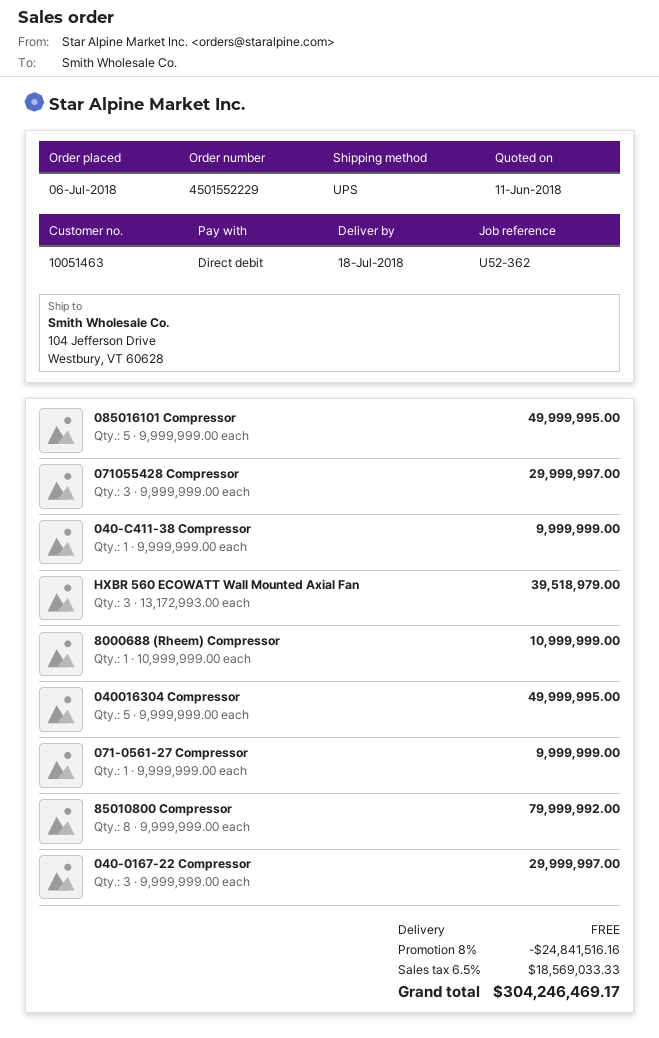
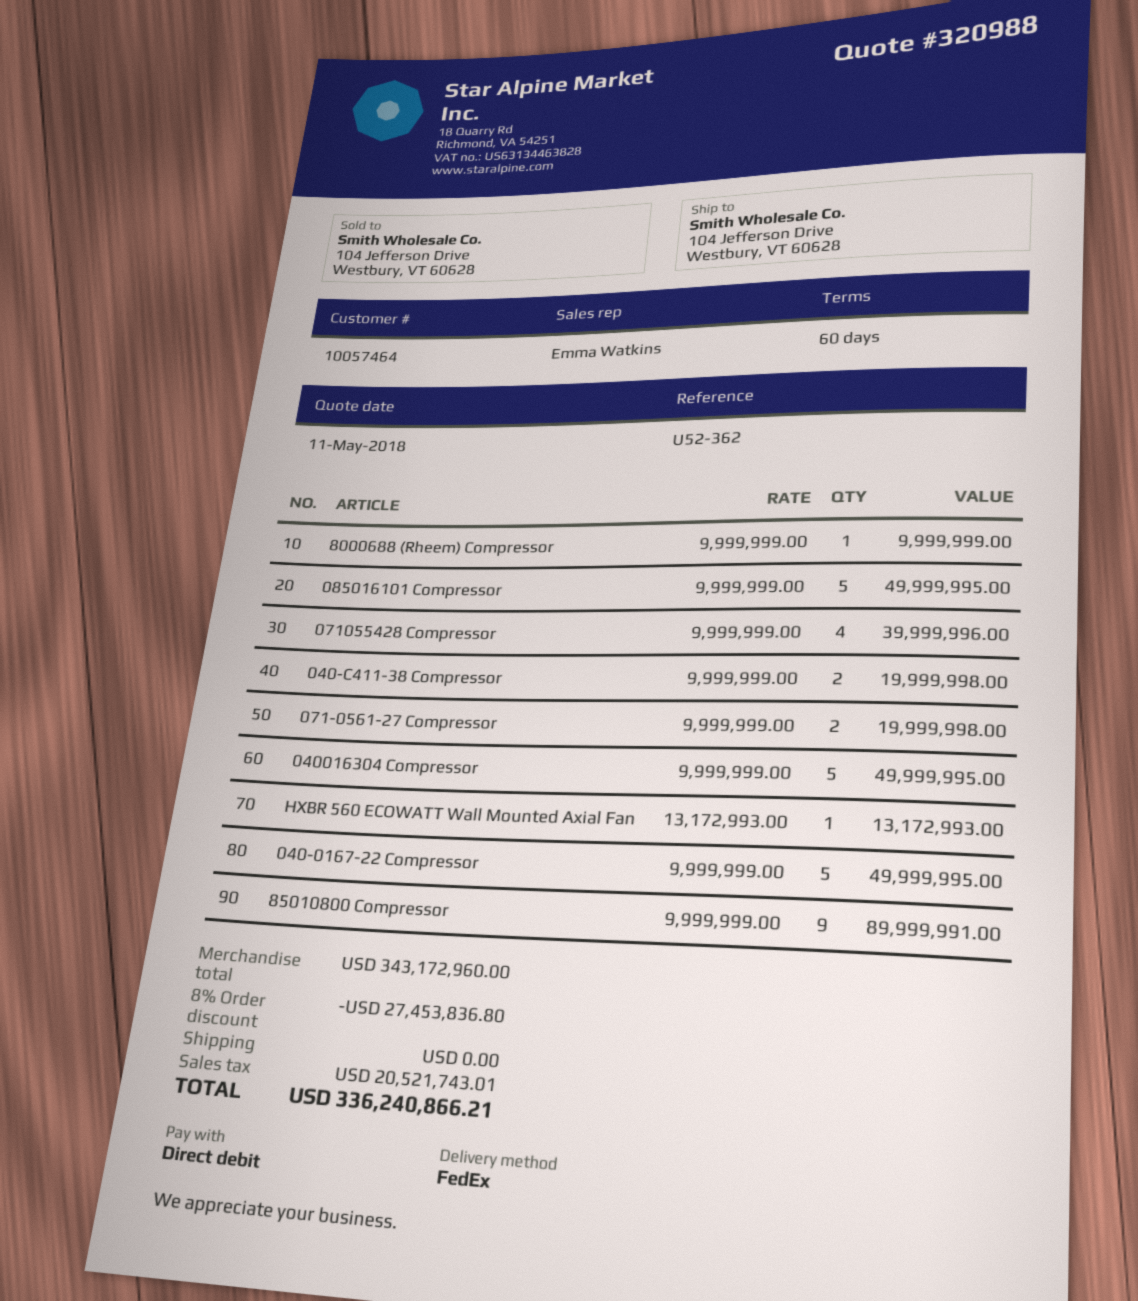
quote date: 2018-06-11 -> 2018-05-11
customer number: 10051463 -> 10057464
shipping method: UPS -> FedEx
071055428 Compressor: 3 x 9999999.00 = 29999997.00 -> 4 x 9999999.00 = 39999996.00
040-C411-38 Compressor: 1 x 9999999.00 = 9999999.00 -> 2 x 9999999.00 = 19999998.00
HXBR 560 ECOWATT Wall Mounted Axial Fan: 3 x 13172993.00 = 39518979.00 -> 1 x 13172993.00 = 13172993.00
8000688 (Rheem) Compressor: 1 x 10999999.00 = 10999999.00 -> 1 x 9999999.00 = 9999999.00
071-0561-27 Compressor: 1 x 9999999.00 = 9999999.00 -> 2 x 9999999.00 = 19999998.00
85010800 Compressor: 8 x 9999999.00 = 79999992.00 -> 9 x 9999999.00 = 89999991.00
040-0167-22 Compressor: 3 x 9999999.00 = 29999997.00 -> 5 x 9999999.00 = 49999995.00
discount: 8% = 24841516.16 -> 8% = 27453836.80
tax: 18569033.33 -> 20521743.01
total: 304246469.17 -> 336240866.21

